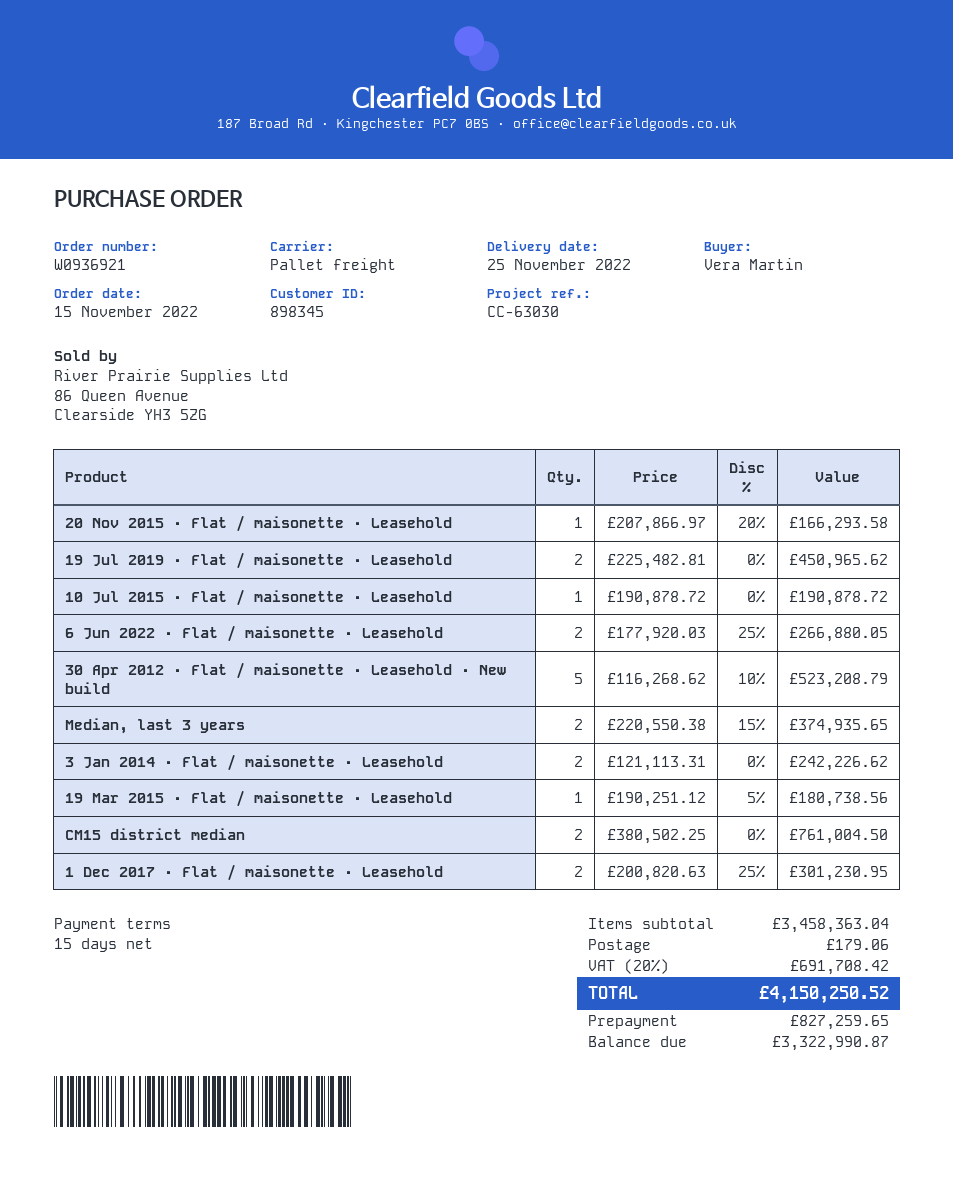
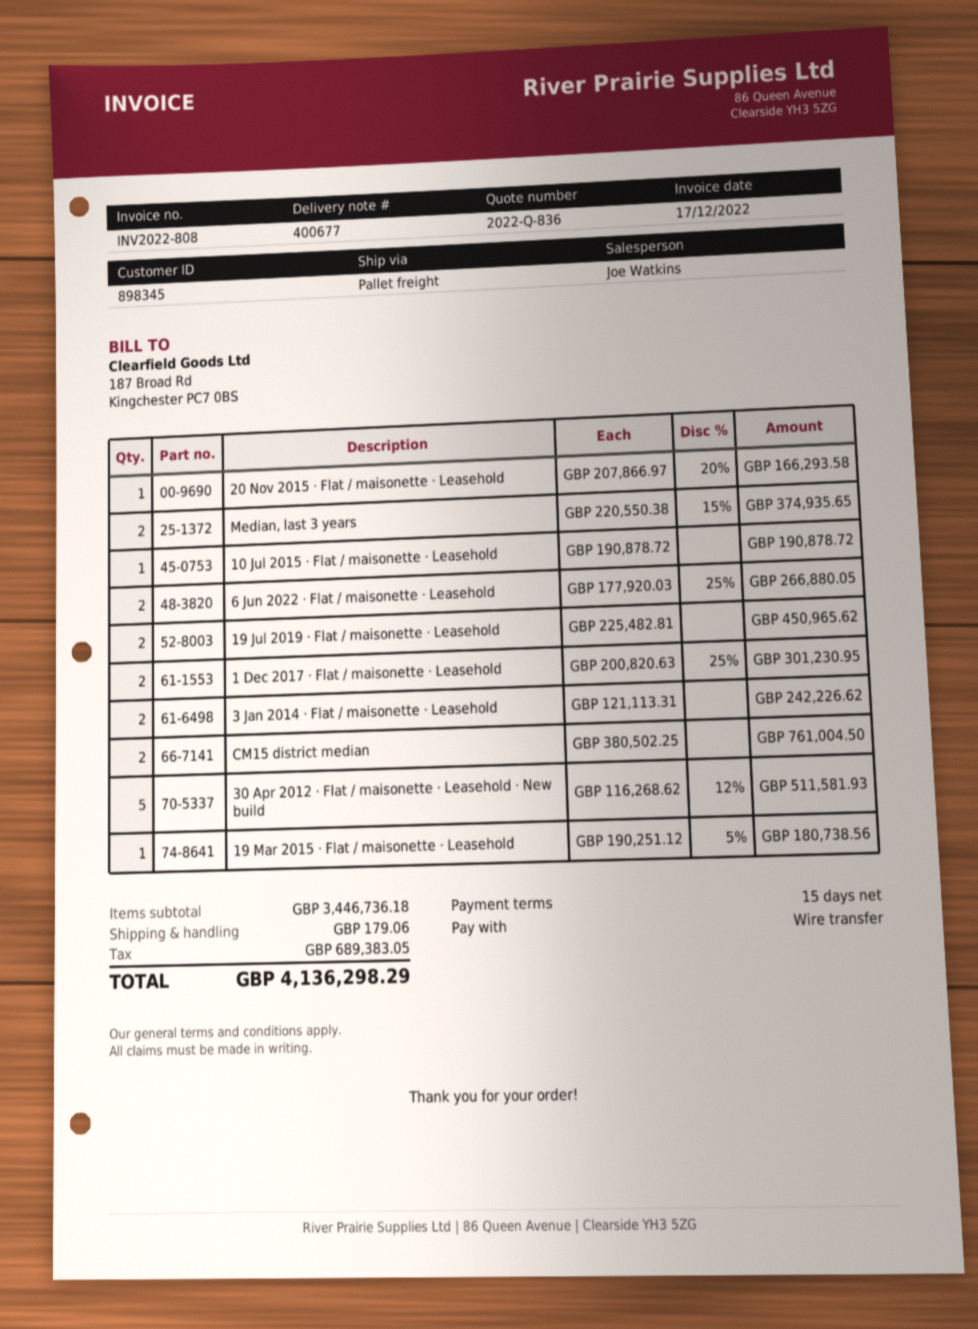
30 Apr 2012 · Flat / maisonette · Leasehold · New build: 5 x 116268.62 - 10% = 523208.79 -> 5 x 116268.62 - 12% = 511581.93
subtotal: 3458363.04 -> 3446736.18
tax: 691708.42 -> 689383.05
total: 4150250.52 -> 4136298.29

